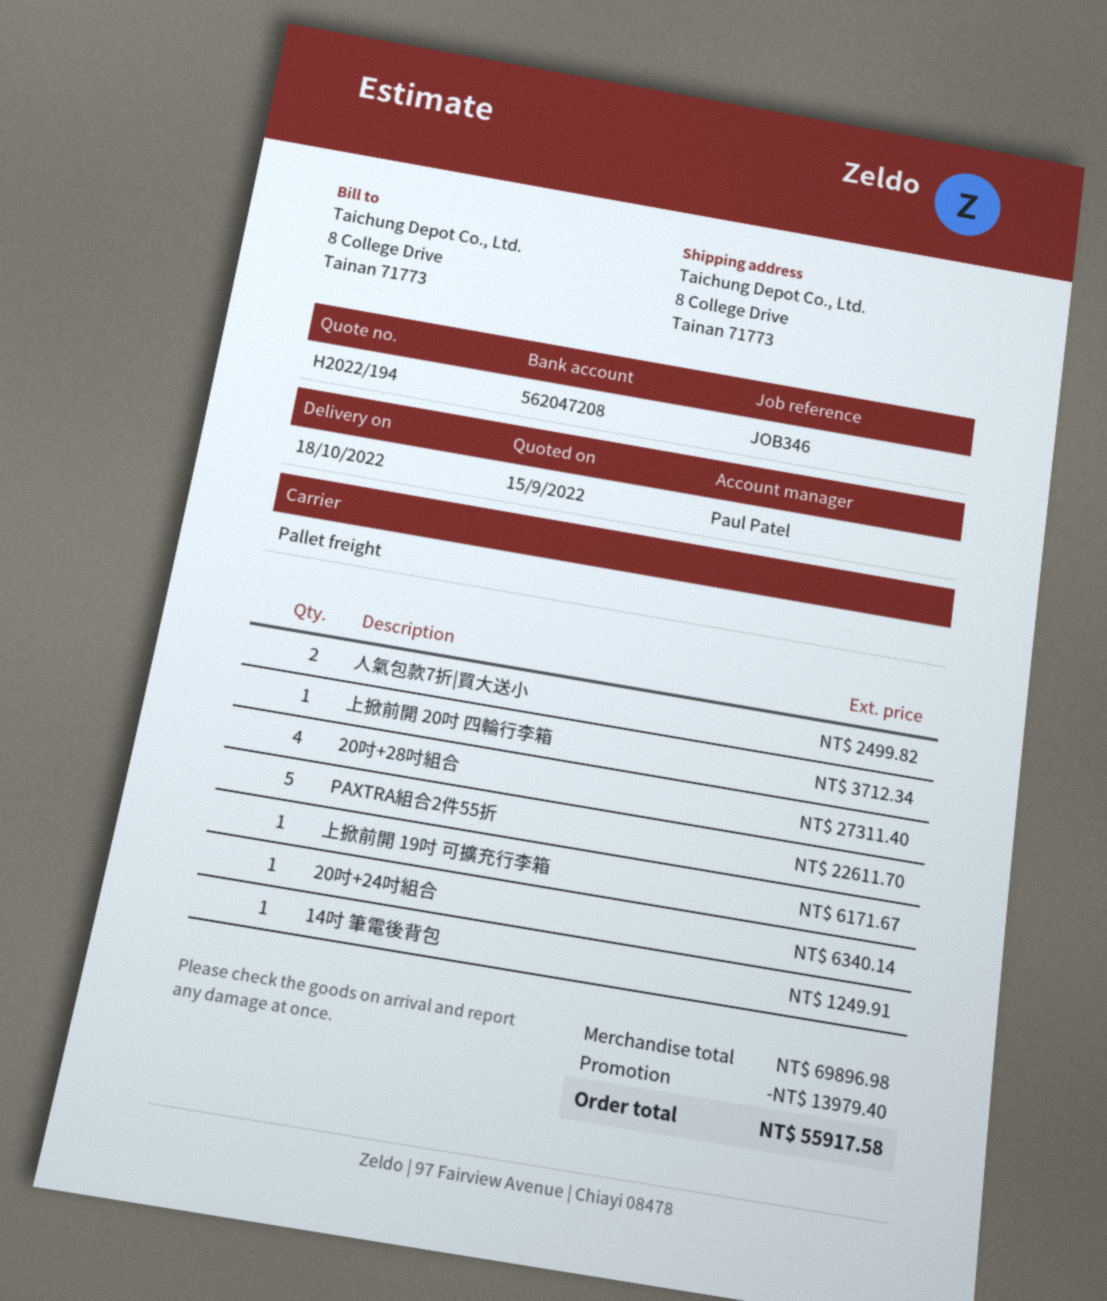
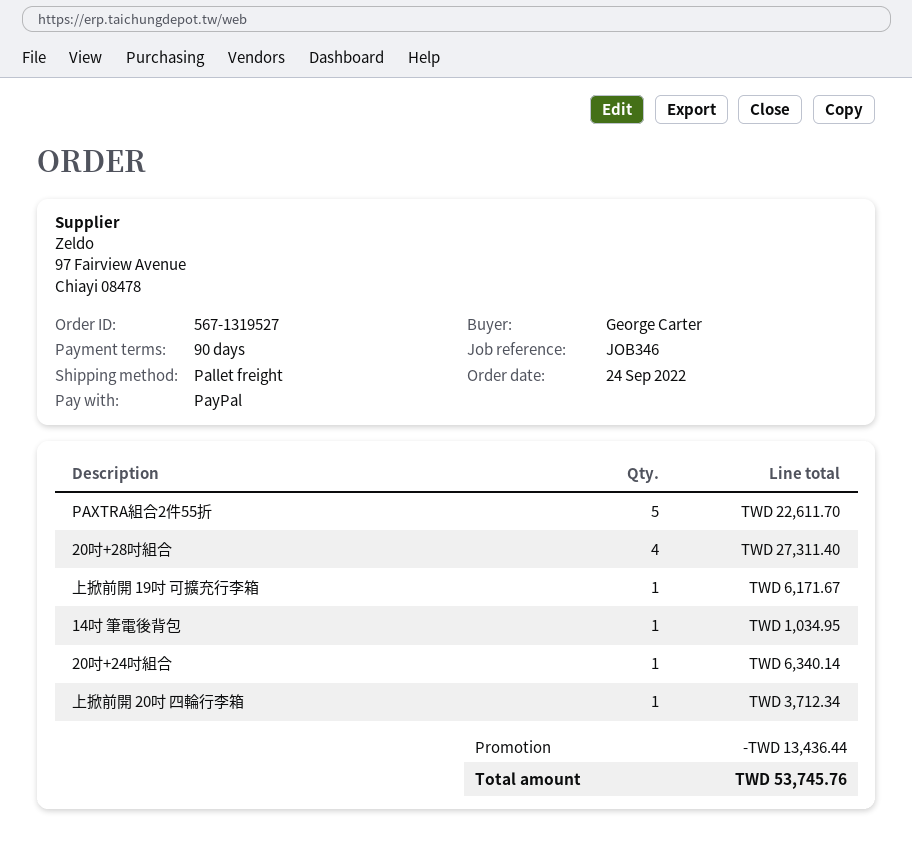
人氣包款7折|買大送小: 2 for 2499.82 -> none
14吋 筆電後背包: 1 for 1249.91 -> 1 for 1034.95
discount: 13979.40 -> 13436.44
total: 55917.58 -> 53745.76

